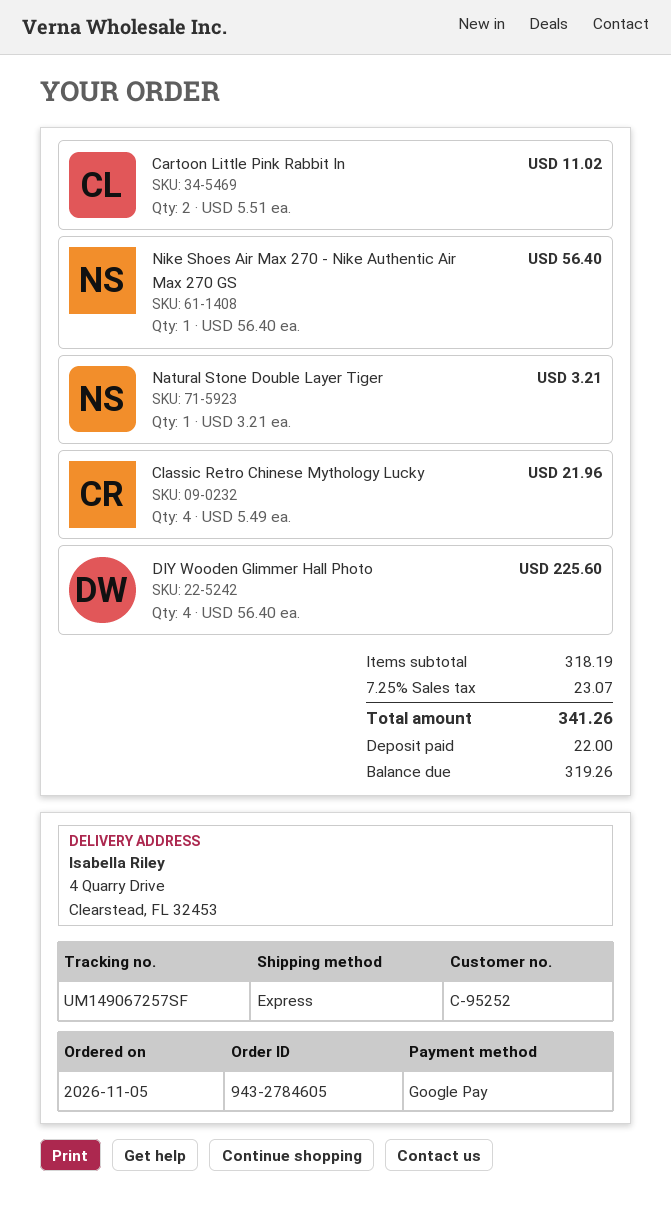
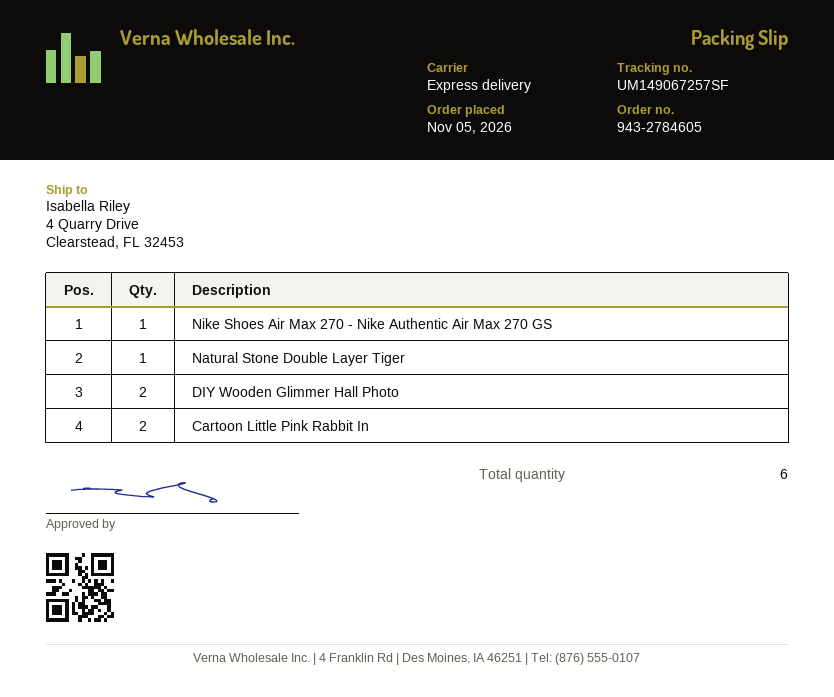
Classic Retro Chinese Mythology Lucky: 4 -> none
DIY Wooden Glimmer Hall Photo: 4 -> 2

